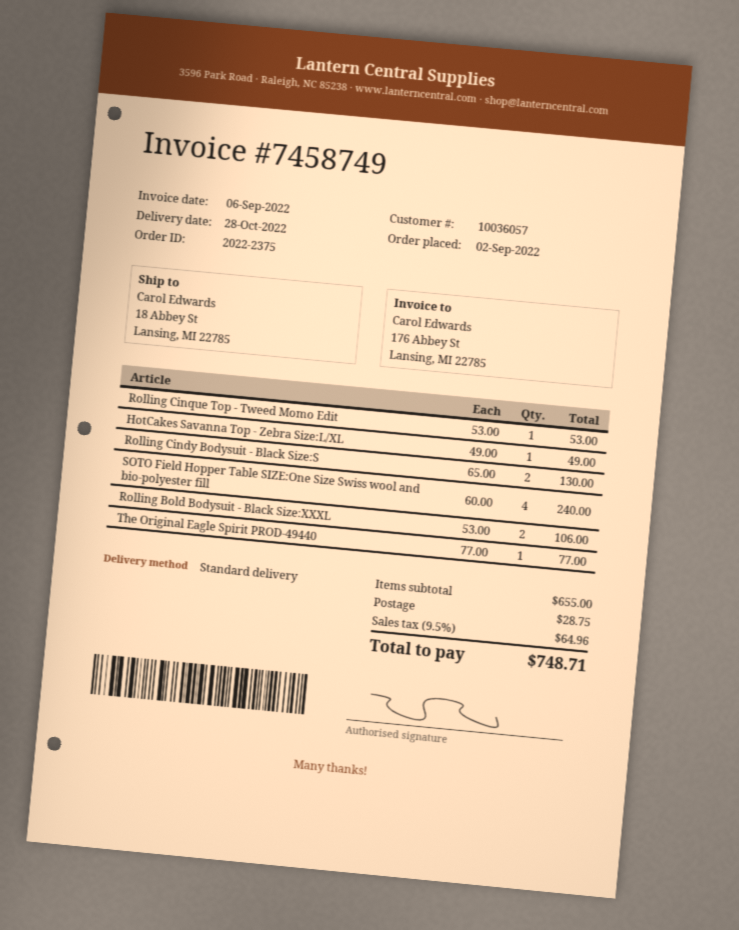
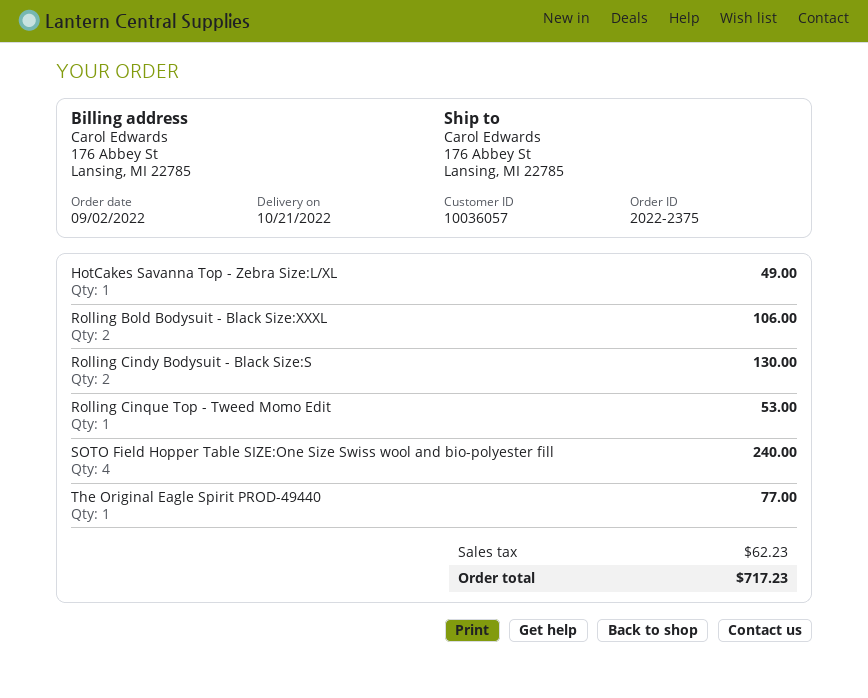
delivery date: 2022-10-28 -> 2022-10-21
ship to: 18 Abbey St, Lansing, MI 22785 -> 176 Abbey St, Lansing, MI 22785
shipping: 28.75 -> none
tax: 64.96 -> 62.23
total: 748.71 -> 717.23

